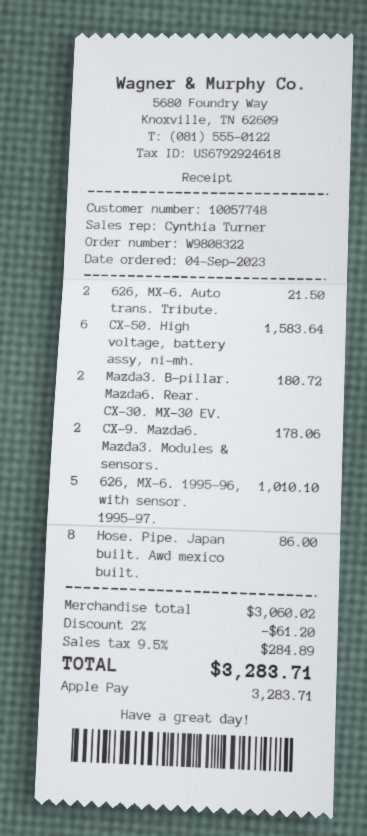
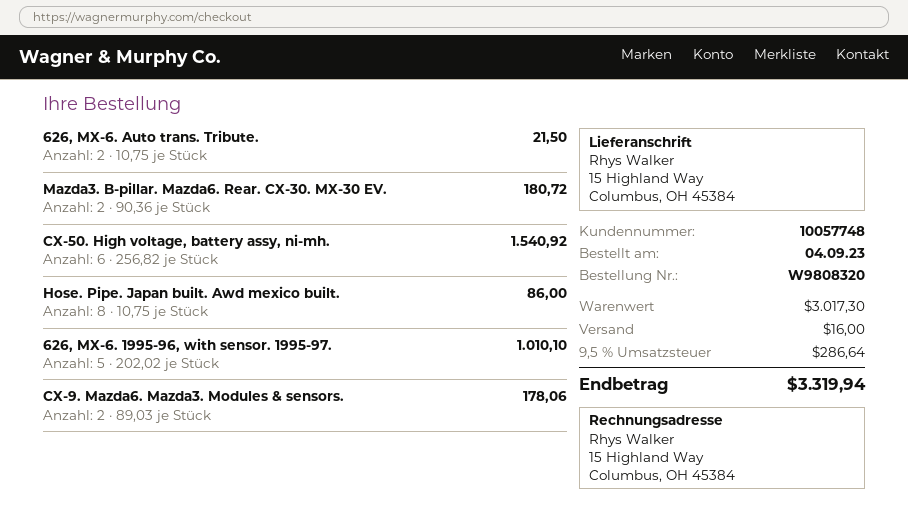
order number: W9808322 -> W9808320
CX-50. High voltage, battery assy, ni-mh.: 6 for 1583.64 -> 6 for 1540.92
subtotal: 3060.02 -> 3017.30
discount: 2% = 61.20 -> none
shipping: none -> 16.00
tax: 9.5% = 284.89 -> 9.5% = 286.64
total: 3283.71 -> 3319.94

